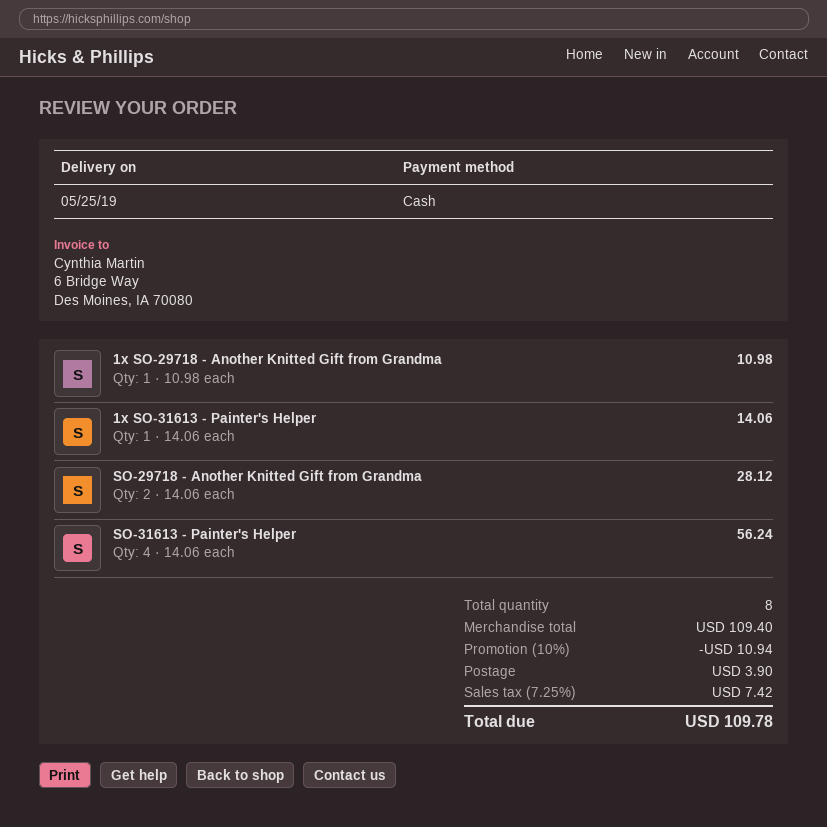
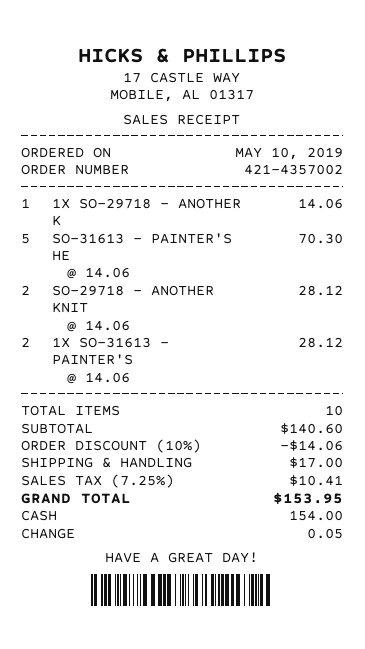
1x SO-29718 - Another Knitted Gift from Grandma: 1 x 10.98 = 10.98 -> 1 x 14.06 = 14.06
1x SO-31613 - Painter's Helper: 1 x 14.06 = 14.06 -> 2 x 14.06 = 28.12
SO-31613 - Painter's Helper: 4 x 14.06 = 56.24 -> 5 x 14.06 = 70.30
total quantity: 8 -> 10
subtotal: 109.40 -> 140.60
discount: 10% = 10.94 -> 10% = 14.06
shipping: 3.90 -> 17.00
tax: 7.25% = 7.42 -> 7.25% = 10.41
total: 109.78 -> 153.95

